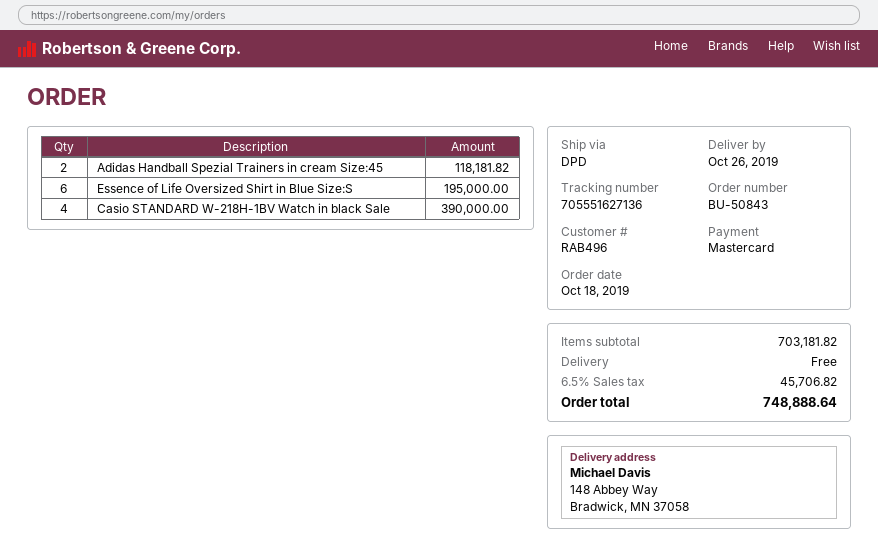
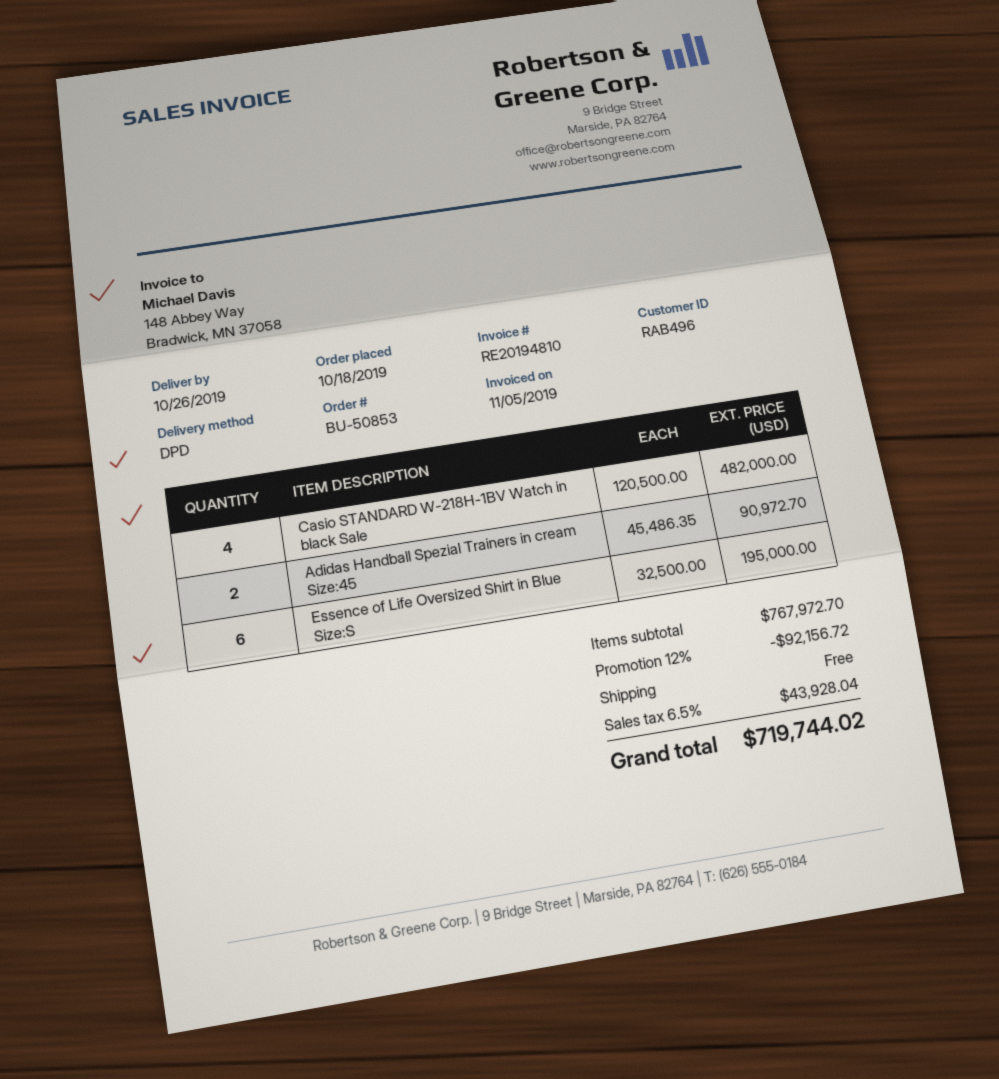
order number: BU-50843 -> BU-50853
Adidas Handball Spezial Trainers in cream Size:45: 2 for 118181.82 -> 2 for 90972.70
Casio STANDARD W-218H-1BV Watch in black Sale: 4 for 390000.00 -> 4 for 482000.00
subtotal: 703181.82 -> 767972.70
discount: none -> 12% = 92156.72
tax: 6.5% = 45706.82 -> 6.5% = 43928.04
total: 748888.64 -> 719744.02

